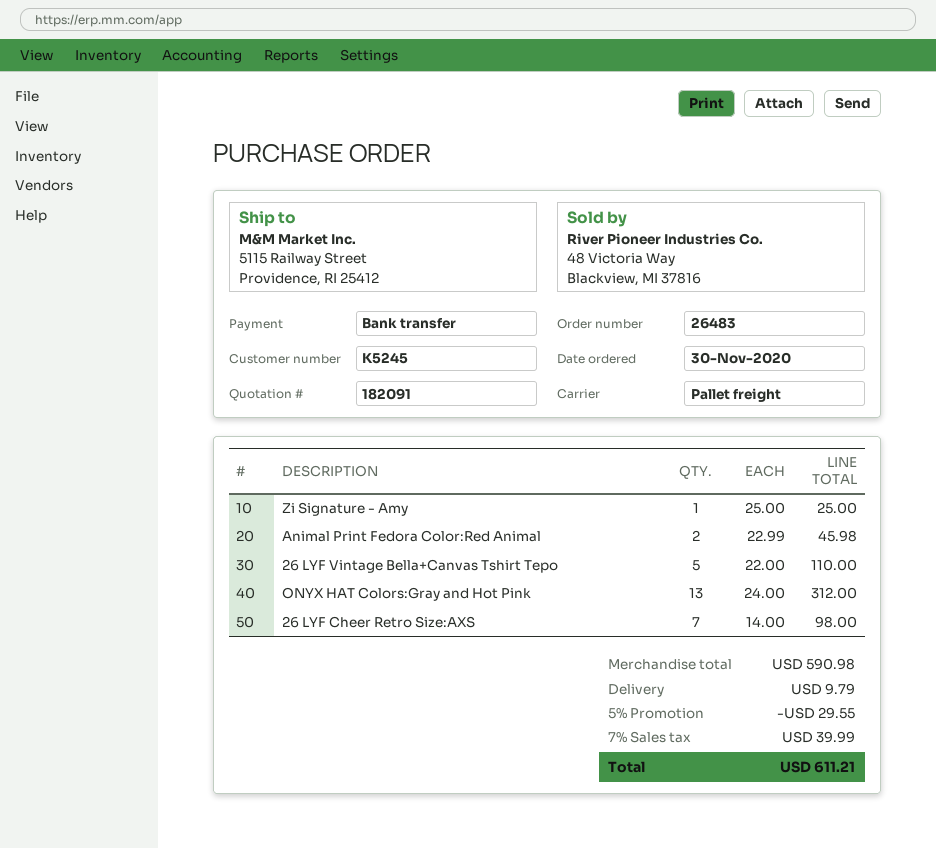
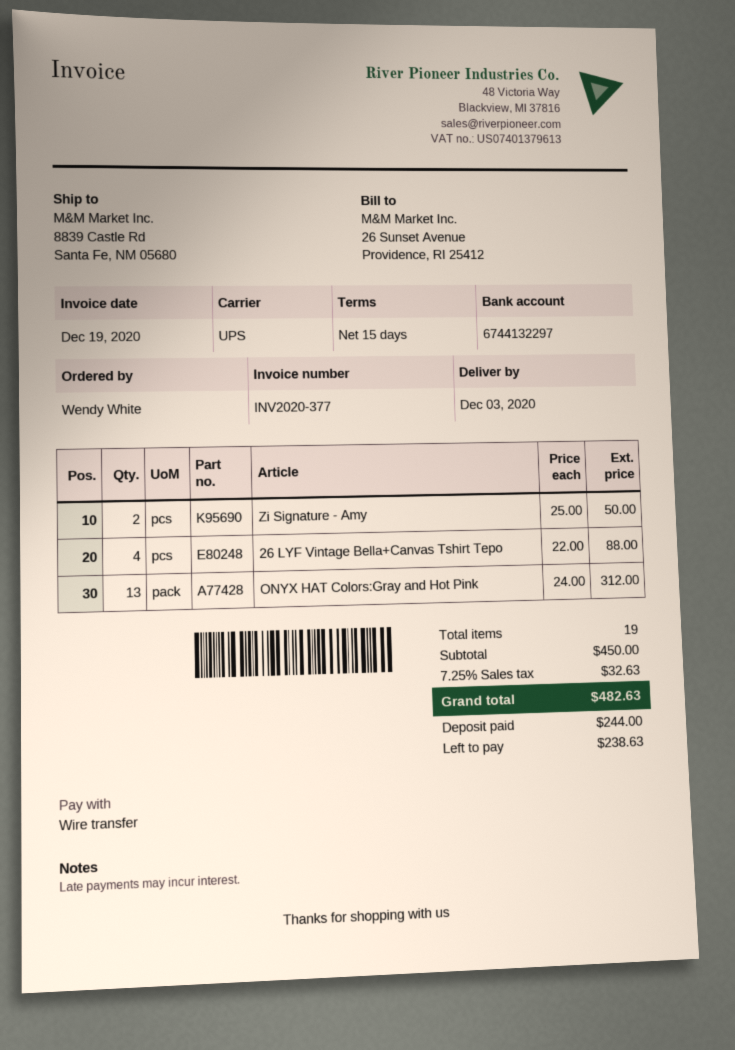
shipping method: pallet freight -> UPS
ship to: 5115 Railway Street, Providence, RI 25412 -> 8839 Castle Rd, Santa Fe, NM 05680
Zi Signature - Amy: 1 x 25.00 = 25.00 -> 2 x 25.00 = 50.00
Animal Print Fedora Color:Red Animal: 2 x 22.99 = 45.98 -> none
26 LYF Vintage Bella+Canvas Tshirt Tepo: 5 x 22.00 = 110.00 -> 4 x 22.00 = 88.00
26 LYF Cheer Retro Size:AXS: 7 x 14.00 = 98.00 -> none
subtotal: 590.98 -> 450.00
discount: 5% = 29.55 -> none
shipping: 9.79 -> none
tax: 7% = 39.99 -> 7.25% = 32.63
total: 611.21 -> 482.63

